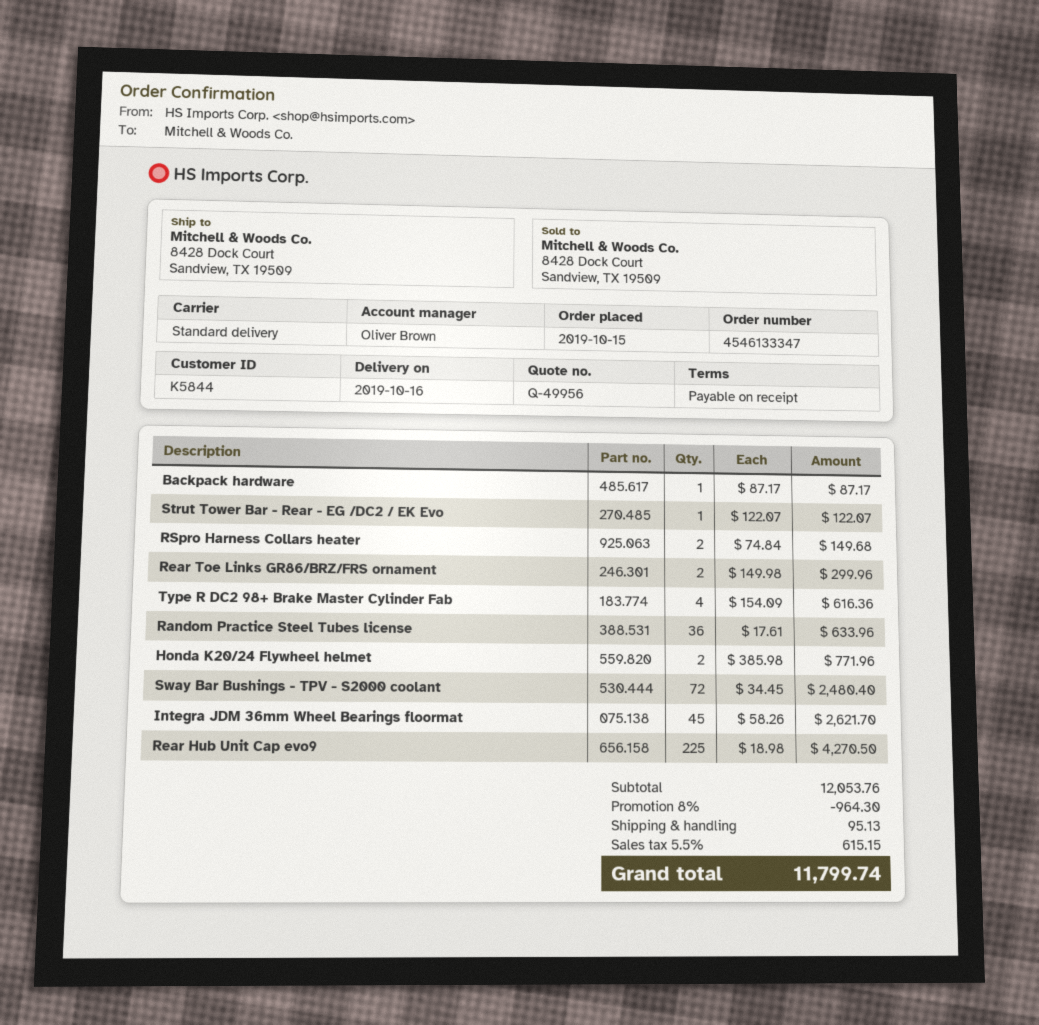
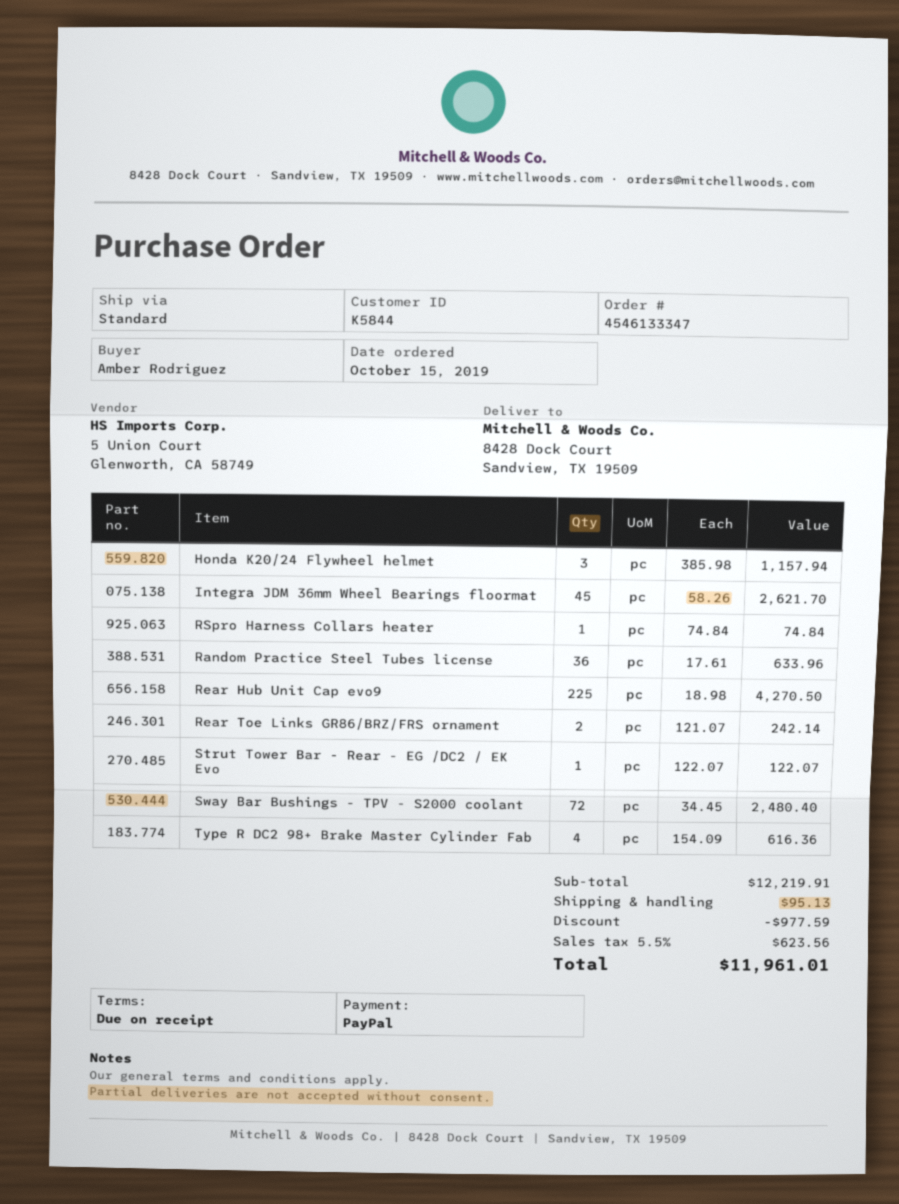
Backpack hardware: 1 x 87.17 = 87.17 -> none
RSpro Harness Collars heater: 2 x 74.84 = 149.68 -> 1 x 74.84 = 74.84
Rear Toe Links GR86/BRZ/FRS ornament: 2 x 149.98 = 299.96 -> 2 x 121.07 = 242.14
Honda K20/24 Flywheel helmet: 2 x 385.98 = 771.96 -> 3 x 385.98 = 1157.94
subtotal: 12053.76 -> 12219.91
discount: 964.30 -> 977.59
tax: 5.5% = 615.15 -> 5.5% = 623.56
total: 11799.74 -> 11961.01

